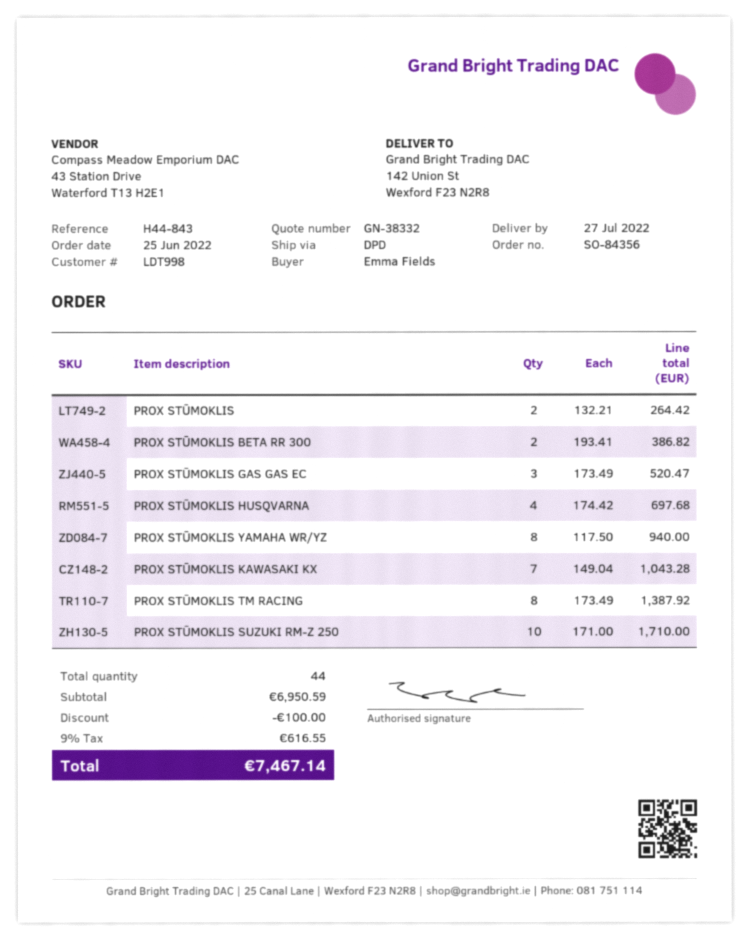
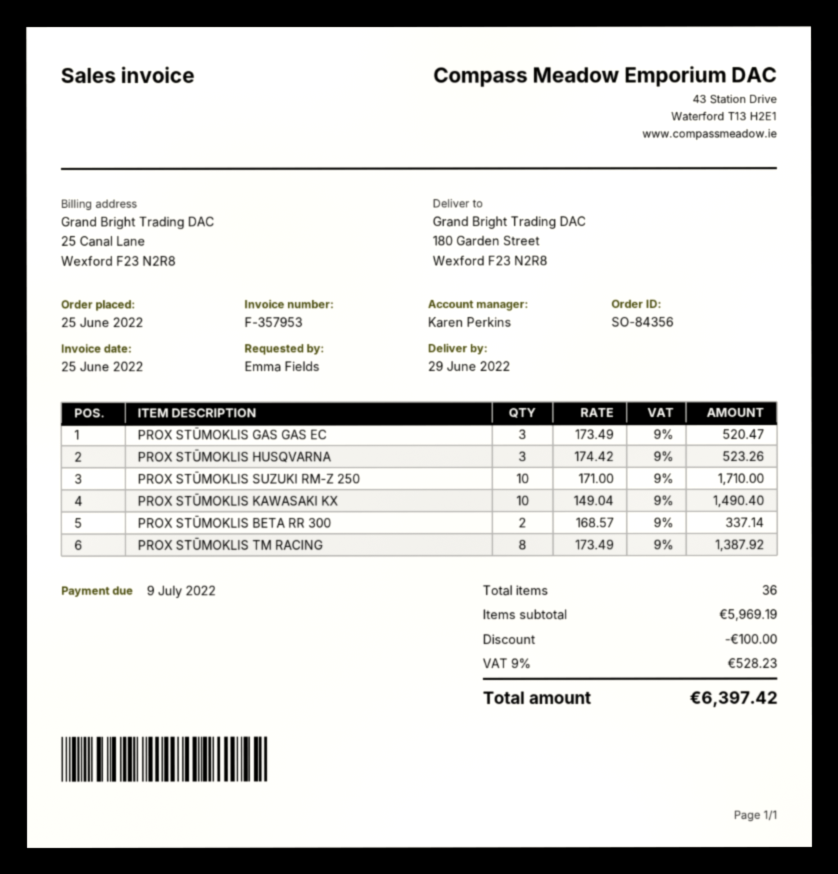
delivery date: 2022-07-27 -> 2022-06-29
ship to: 142 Union St, Wexford F23 N2R8 -> 180 Garden Street, Wexford F23 N2R8
PROX STŪMOKLIS: 2 x 132.21 = 264.42 -> none
PROX STŪMOKLIS BETA RR 300: 2 x 193.41 = 386.82 -> 2 x 168.57 = 337.14
PROX STŪMOKLIS HUSQVARNA: 4 x 174.42 = 697.68 -> 3 x 174.42 = 523.26
PROX STŪMOKLIS YAMAHA WR/YZ: 8 x 117.50 = 940.00 -> none
PROX STŪMOKLIS KAWASAKI KX: 7 x 149.04 = 1043.28 -> 10 x 149.04 = 1490.40
total quantity: 44 -> 36
subtotal: 6950.59 -> 5969.19
tax: 9% = 616.55 -> 9% = 528.23
total: 7467.14 -> 6397.42

